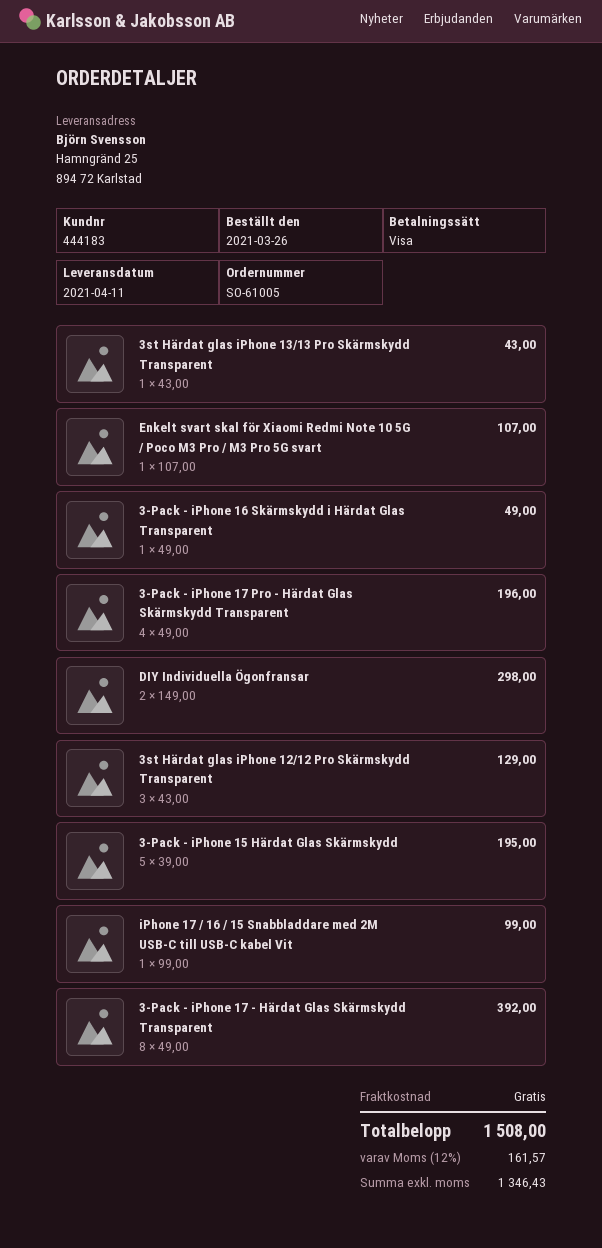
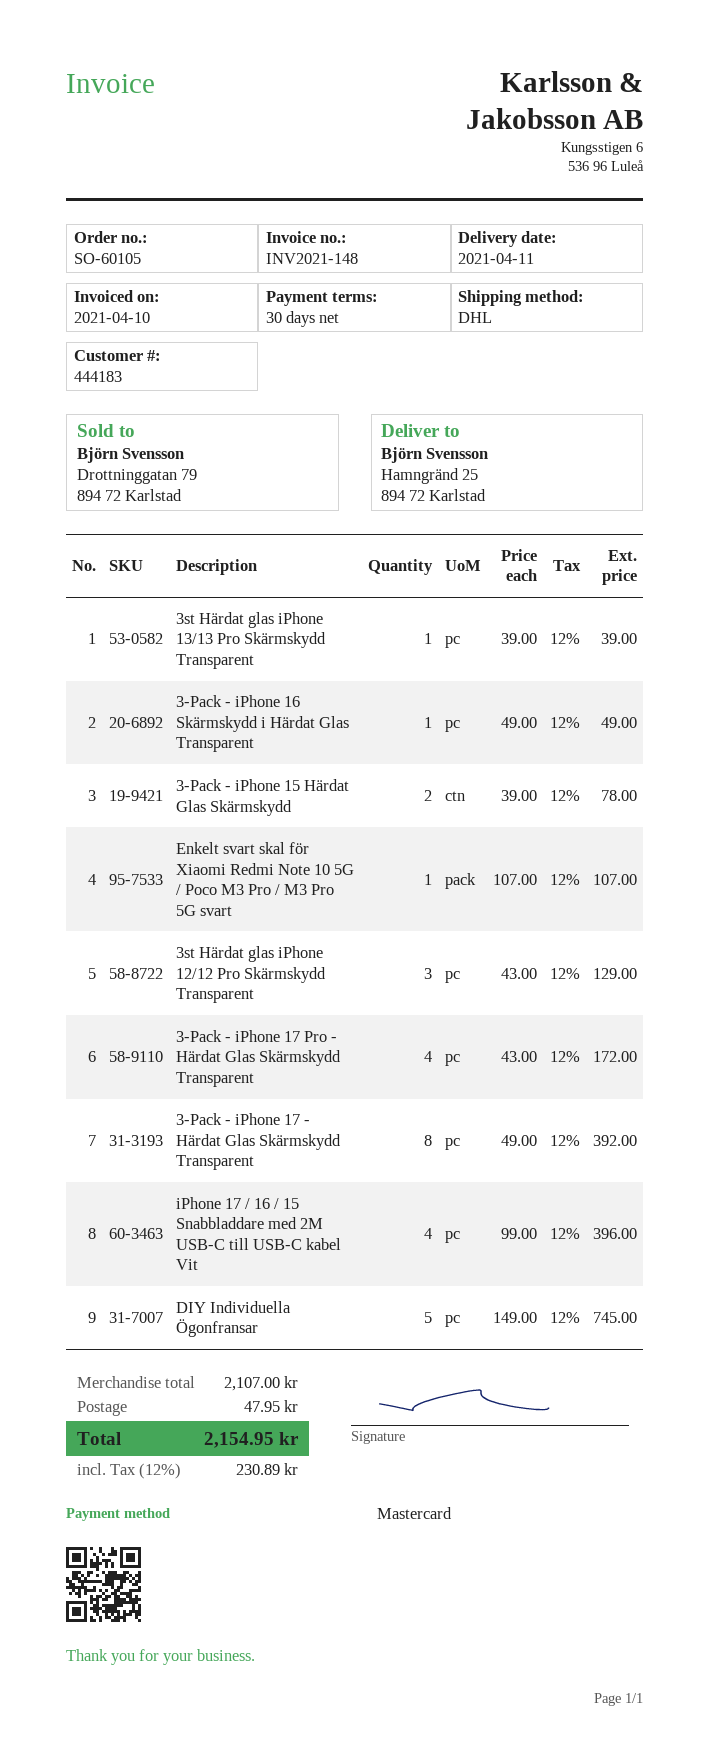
order number: SO-61005 -> SO-60105
payment method: Visa -> Mastercard
3st Härdat glas iPhone 13/13 Pro Skärmskydd Transparent: 1 x 43.00 = 43.00 -> 1 x 39.00 = 39.00
3-Pack - iPhone 17 Pro - Härdat Glas Skärmskydd Transparent: 4 x 49.00 = 196.00 -> 4 x 43.00 = 172.00
DIY Individuella Ögonfransar: 2 x 149.00 = 298.00 -> 5 x 149.00 = 745.00
3-Pack - iPhone 15 Härdat Glas Skärmskydd: 5 x 39.00 = 195.00 -> 2 x 39.00 = 78.00
iPhone 17 / 16 / 15 Snabbladdare med 2M USB-C till USB-C kabel Vit: 1 x 99.00 = 99.00 -> 4 x 99.00 = 396.00
shipping: 0.00 -> 47.95
tax: 12% = 161.57 -> 12% = 230.89
total: 1508.00 -> 2154.95

